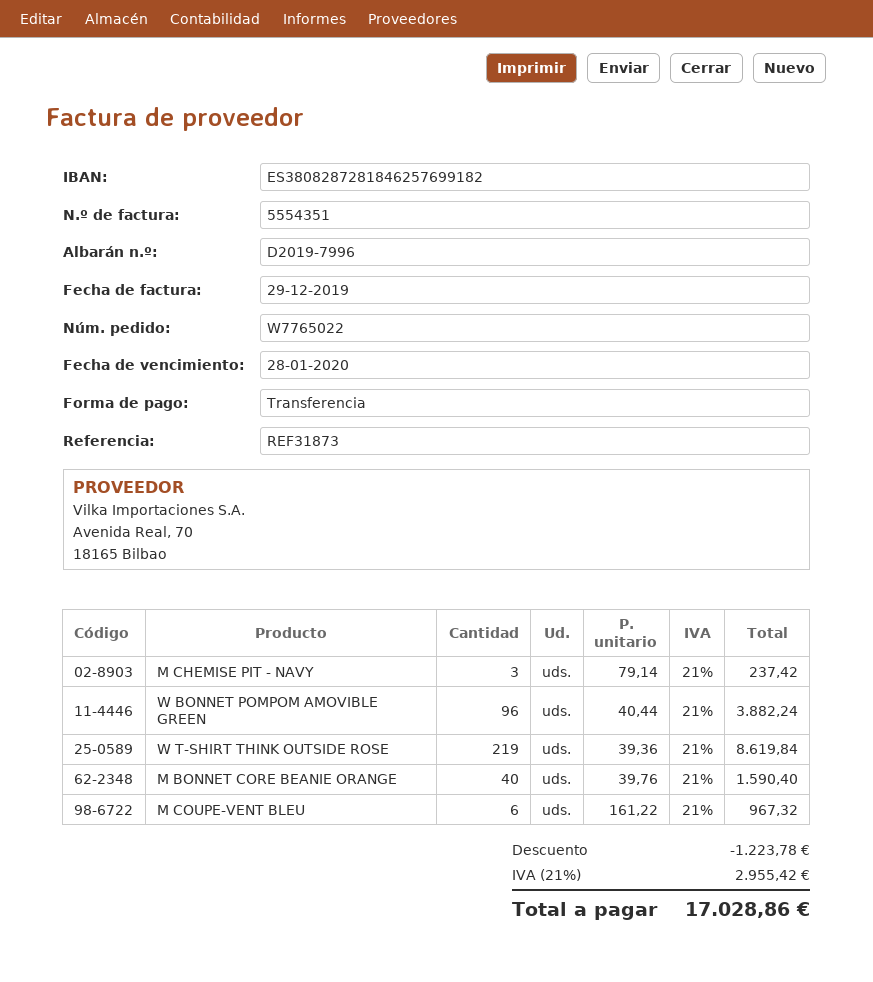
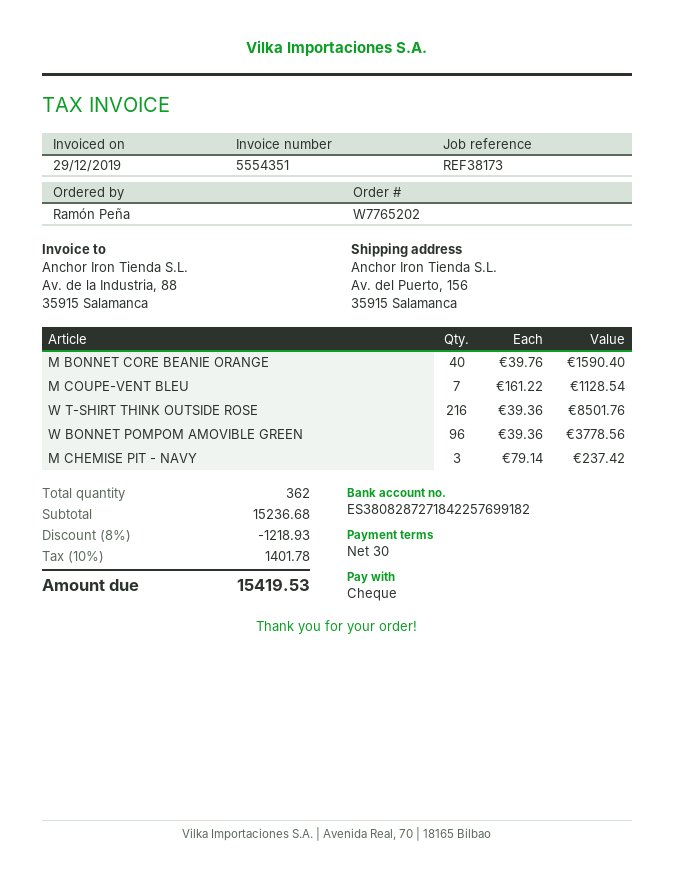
order number: W7765022 -> W7765202
reference: REF31873 -> REF38173
payment method: bank transfer -> cheque
bank account: ES3808287281846257699182 -> ES3808287271842257699182
W BONNET POMPOM AMOVIBLE GREEN: 96 x 40.44 = 3882.24 -> 96 x 39.36 = 3778.56
W T-SHIRT THINK OUTSIDE ROSE: 219 x 39.36 = 8619.84 -> 216 x 39.36 = 8501.76
M COUPE-VENT BLEU: 6 x 161.22 = 967.32 -> 7 x 161.22 = 1128.54
discount: 1223.78 -> 1218.93
tax: 21% = 2955.42 -> 10% = 1401.78
total: 17028.86 -> 15419.53

